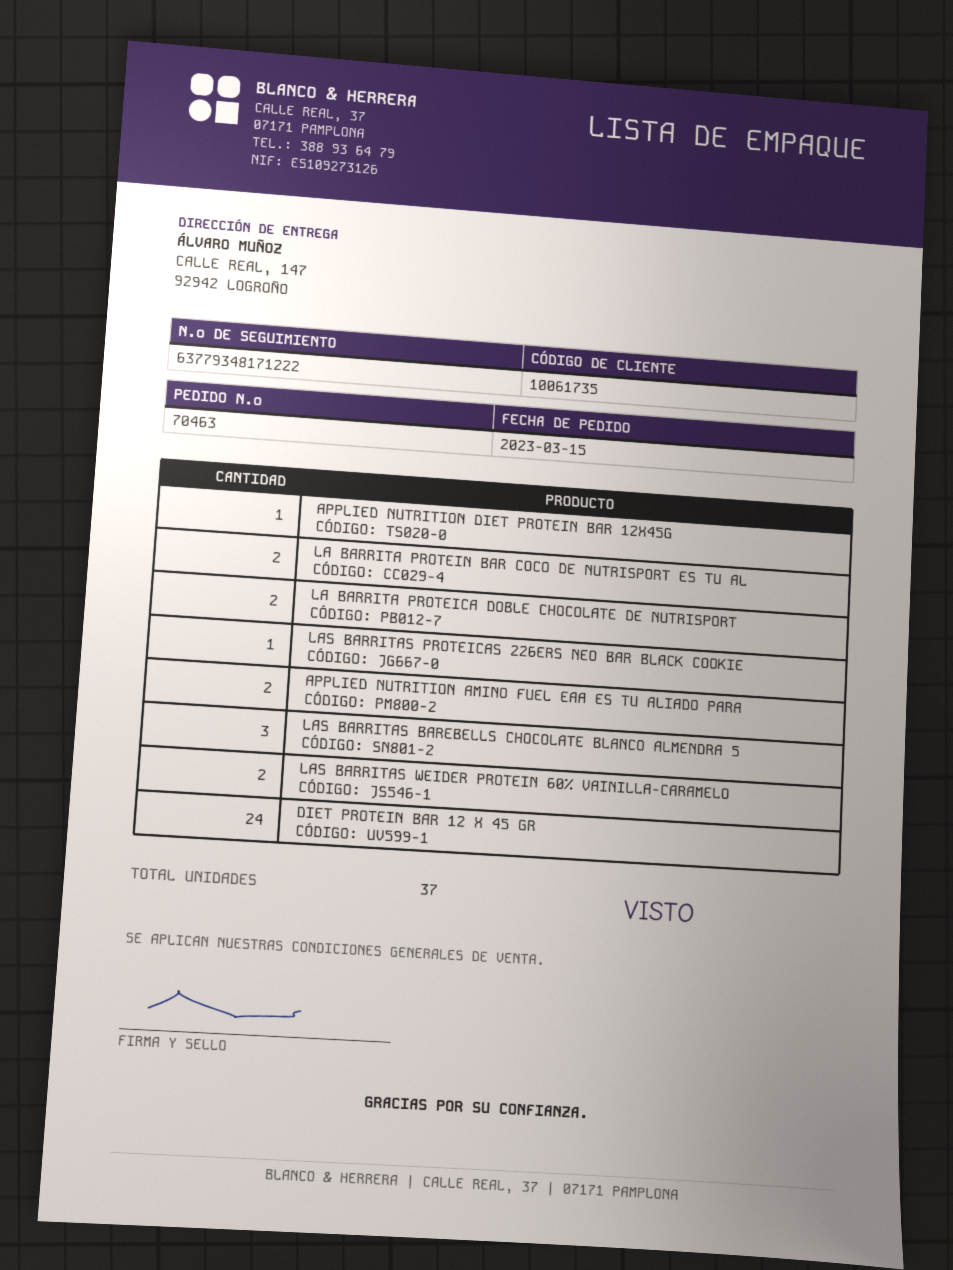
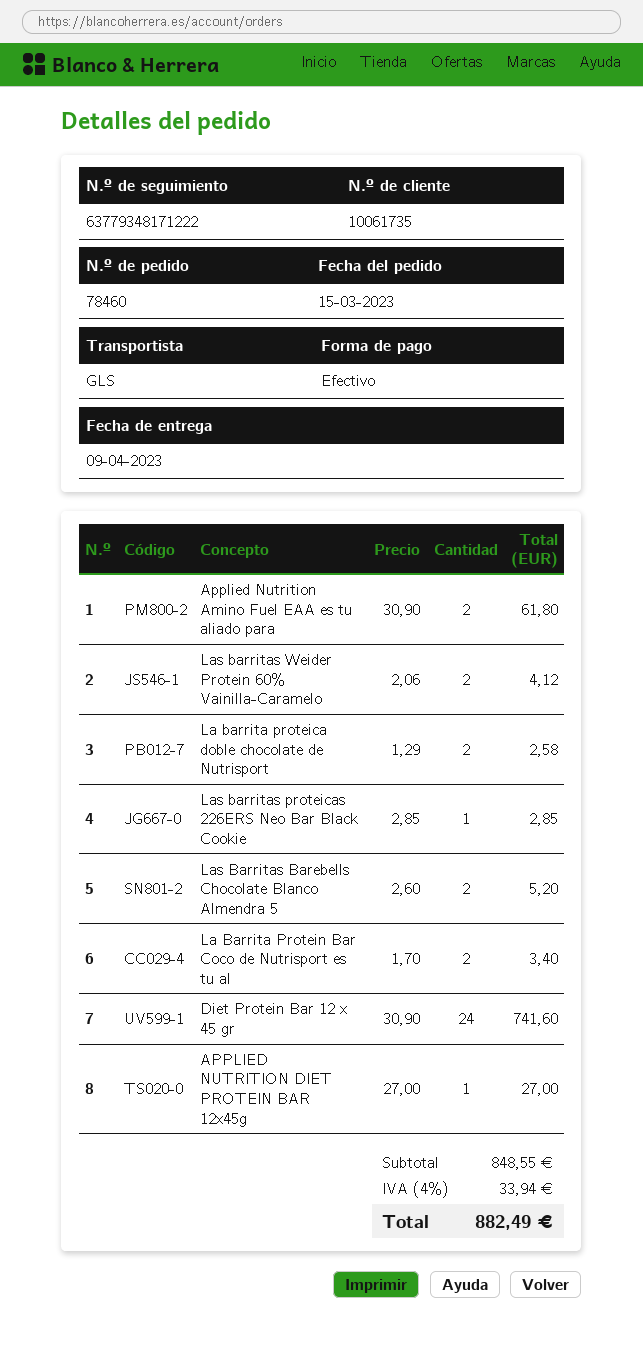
order number: 70463 -> 78460
LAS BARRITAS BAREBELLS CHOCOLATE BLANCO ALMENDRA 5: 3 -> 2

